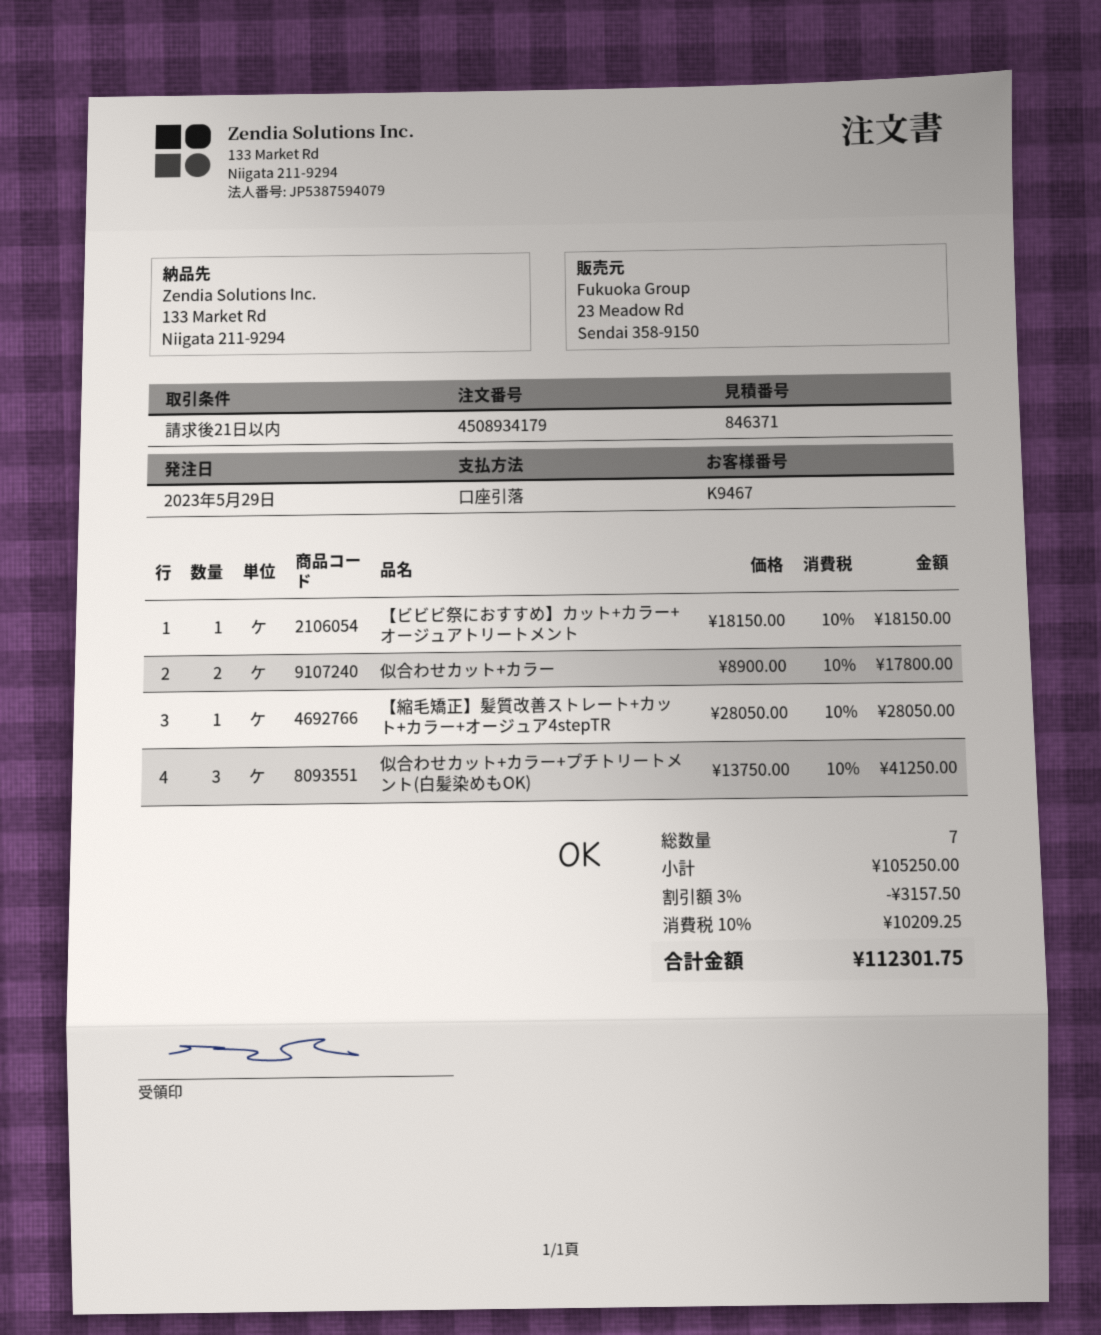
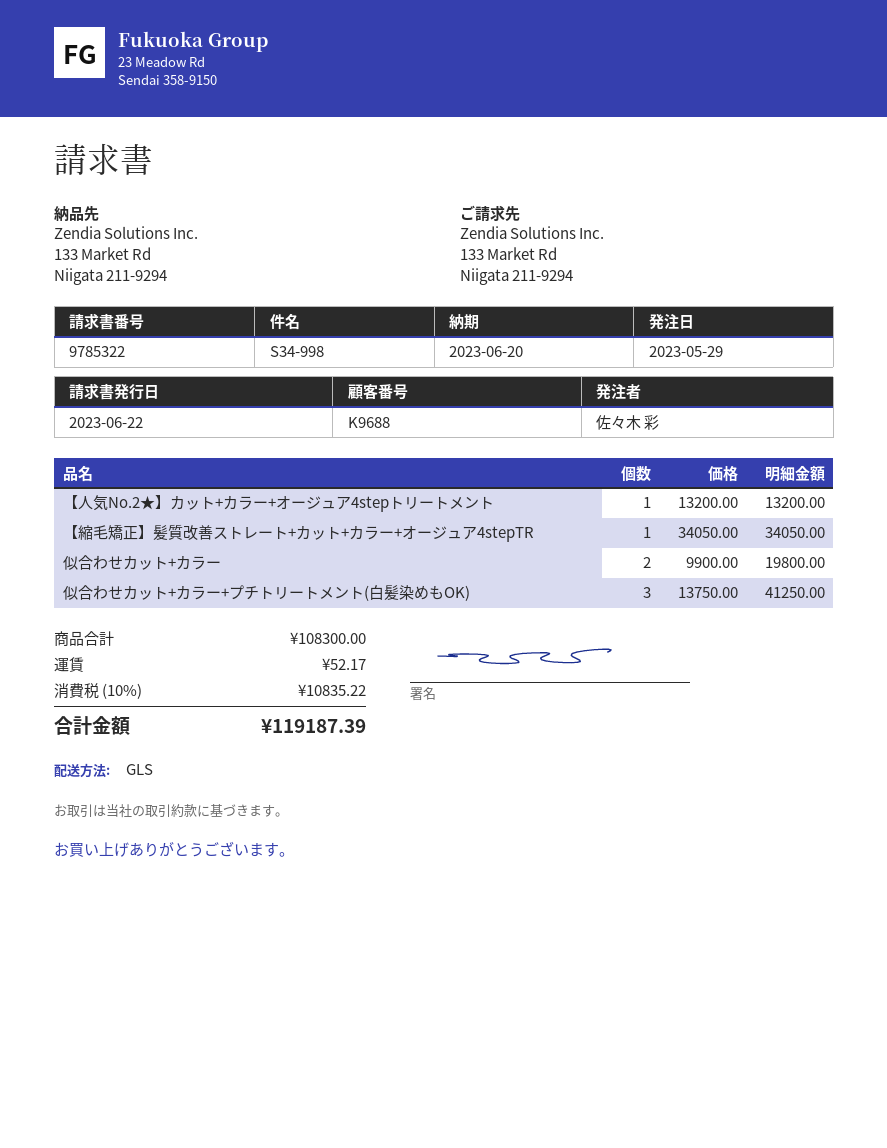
customer number: K9467 -> K9688
【ビビビ祭におすすめ】カット+カラー+オージュアトリートメント: 1 x 18150.00 = 18150.00 -> none
似合わせカット+カラー: 2 x 8900.00 = 17800.00 -> 2 x 9900.00 = 19800.00
【縮毛矯正】髪質改善ストレート+カット+カラー+オージュア4stepTR: 1 x 28050.00 = 28050.00 -> 1 x 34050.00 = 34050.00
【人気No.2★】カット+カラー+オージュア4stepトリートメント: none -> 1 x 13200.00 = 13200.00
subtotal: 105250.00 -> 108300.00
discount: 3% = 3157.50 -> none
shipping: none -> 52.17
tax: 10% = 10209.25 -> 10% = 10835.22
total: 112301.75 -> 119187.39

